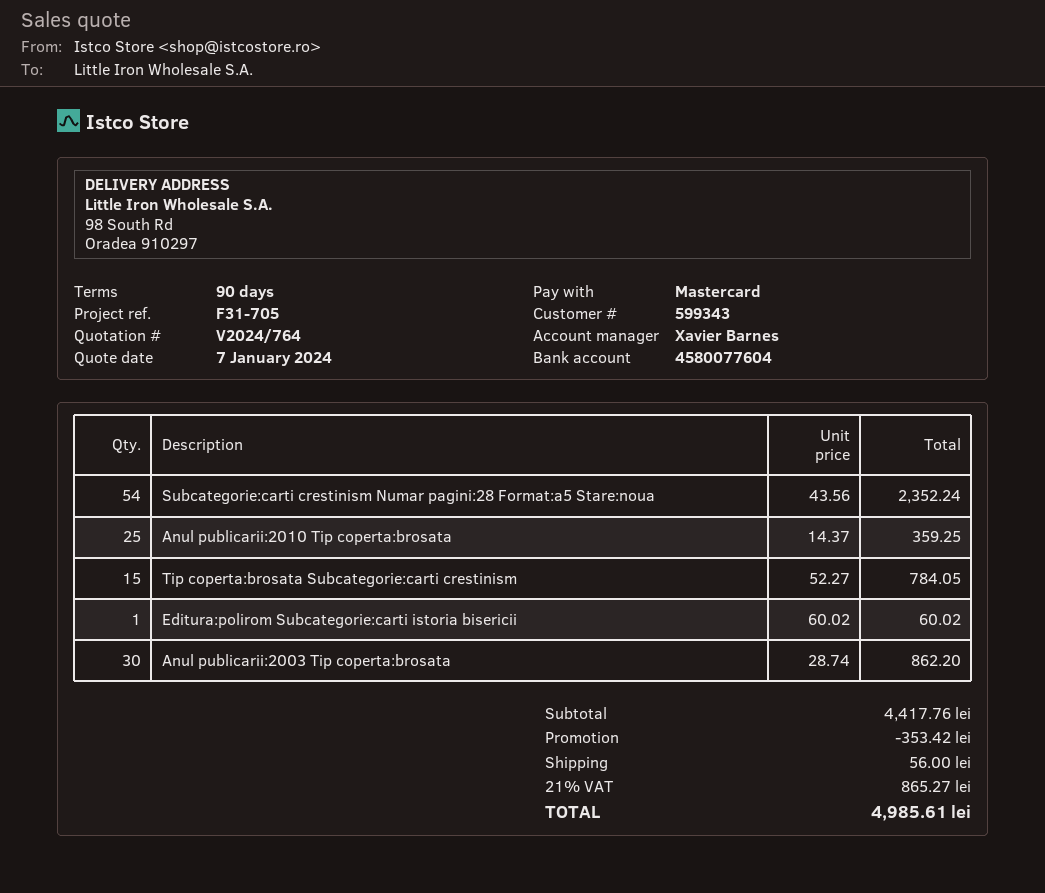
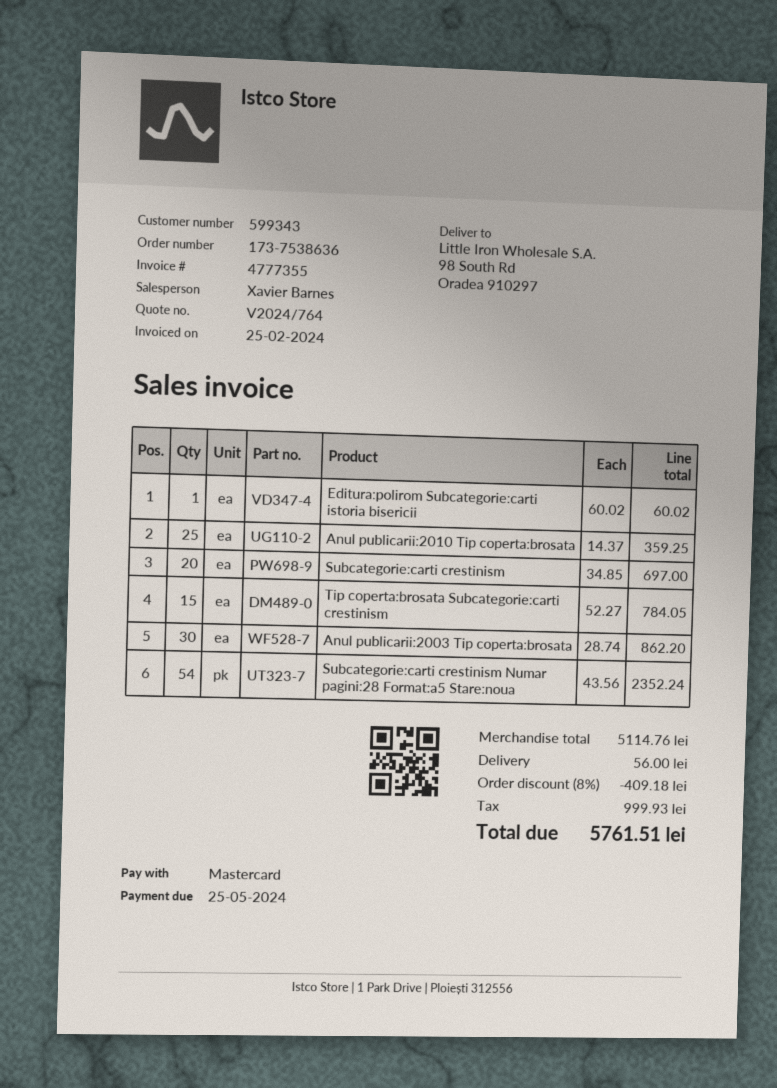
Subcategorie:carti crestinism: none -> 20 x 34.85 = 697.00
subtotal: 4417.76 -> 5114.76
discount: 353.42 -> 409.18
tax: 865.27 -> 999.93
total: 4985.61 -> 5761.51

